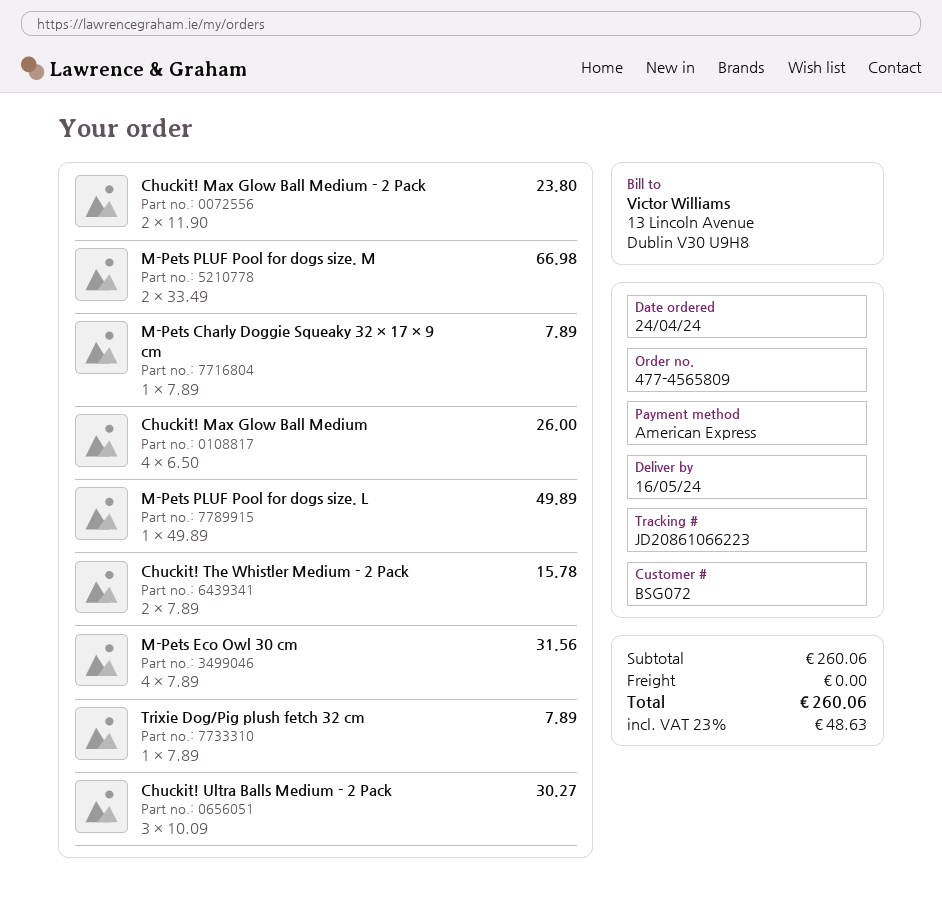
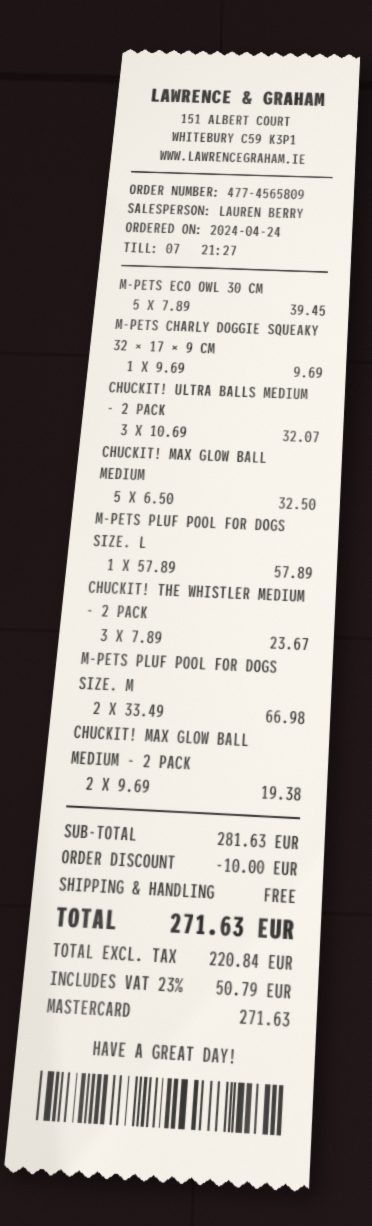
payment method: American Express -> Mastercard
Chuckit! Max Glow Ball Medium - 2 Pack: 2 x 11.90 = 23.80 -> 2 x 9.69 = 19.38
M-Pets Charly Doggie Squeaky 32 × 17 × 9 cm: 1 x 7.89 = 7.89 -> 1 x 9.69 = 9.69
Chuckit! Max Glow Ball Medium: 4 x 6.50 = 26.00 -> 5 x 6.50 = 32.50
M-Pets PLUF Pool for dogs size. L: 1 x 49.89 = 49.89 -> 1 x 57.89 = 57.89
Chuckit! The Whistler Medium - 2 Pack: 2 x 7.89 = 15.78 -> 3 x 7.89 = 23.67
M-Pets Eco Owl 30 cm: 4 x 7.89 = 31.56 -> 5 x 7.89 = 39.45
Trixie Dog/Pig plush fetch 32 cm: 1 x 7.89 = 7.89 -> none
Chuckit! Ultra Balls Medium - 2 Pack: 3 x 10.09 = 30.27 -> 3 x 10.69 = 32.07
subtotal: 260.06 -> 281.63
discount: none -> 10.00
tax: 23% = 48.63 -> 23% = 50.79
total: 260.06 -> 271.63

